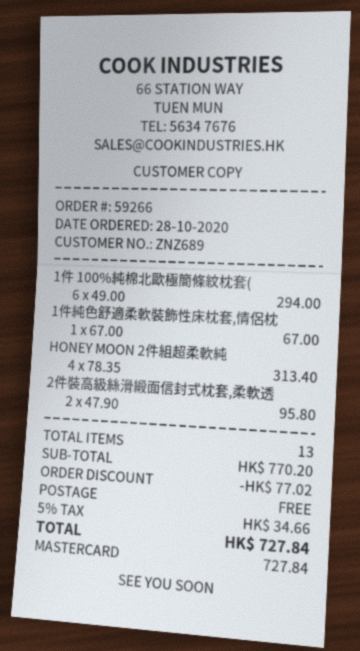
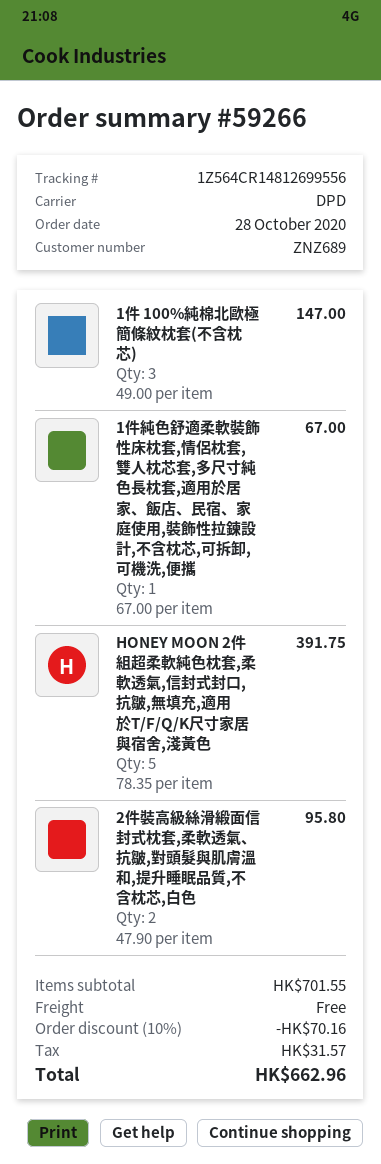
1件 100%純棉北歐極簡條紋枕套(: 6 x 49.00 = 294.00 -> 3 x 49.00 = 147.00
HONEY MOON 2件組超柔軟純: 4 x 78.35 = 313.40 -> 5 x 78.35 = 391.75
subtotal: 770.20 -> 701.55
discount: 77.02 -> 70.16
tax: 34.66 -> 31.57
total: 727.84 -> 662.96

